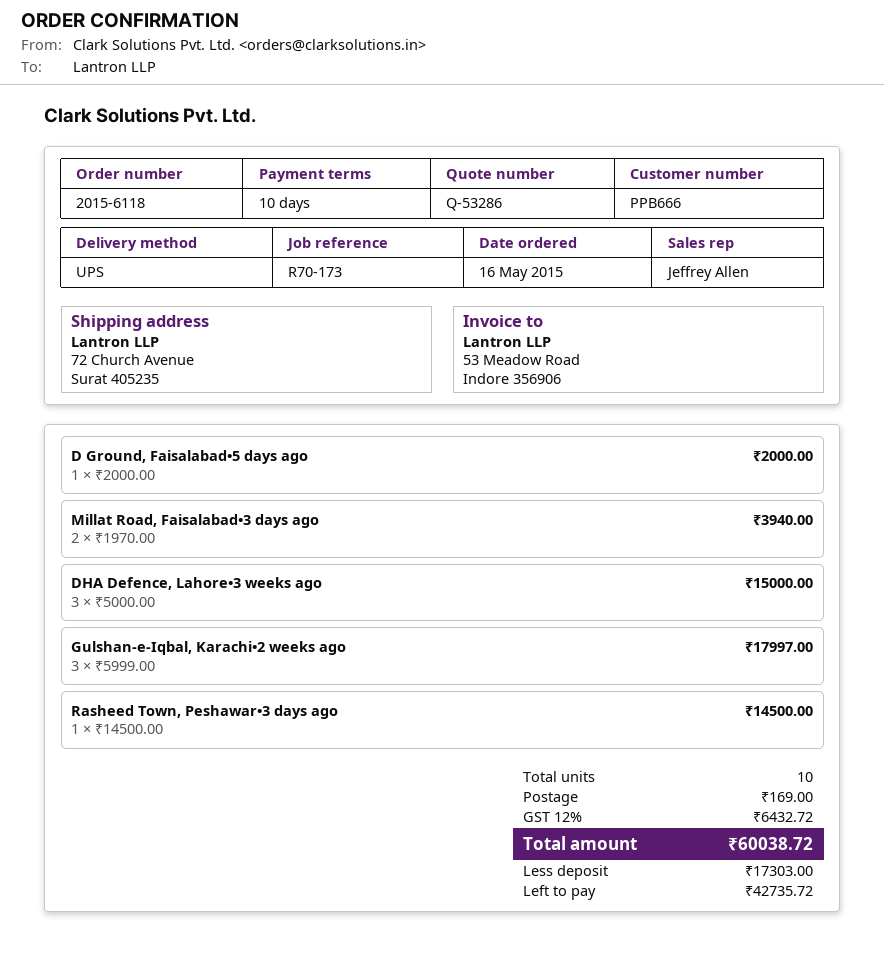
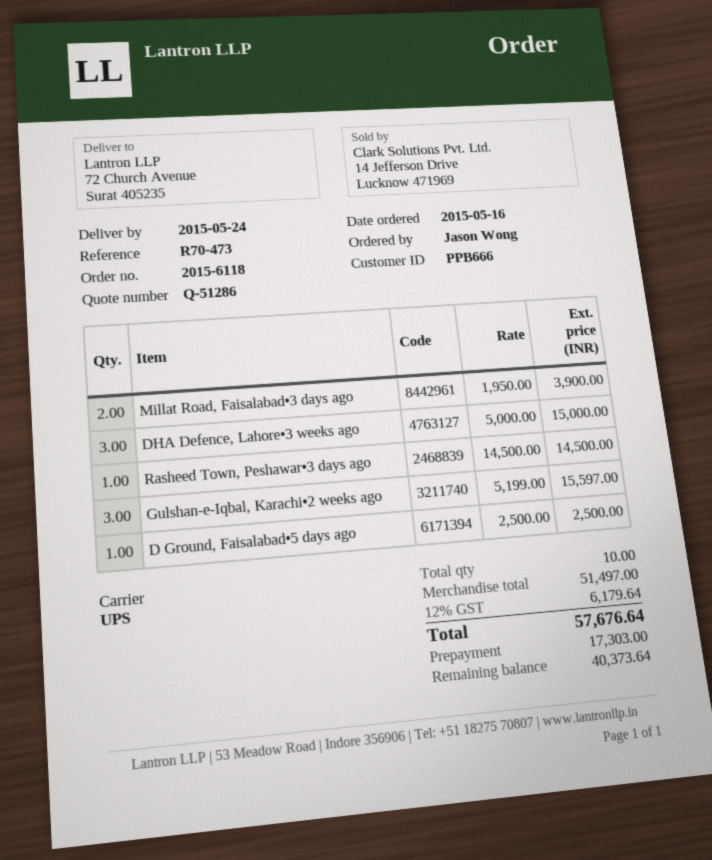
quote number: Q-53286 -> Q-51286
reference: R70-173 -> R70-473
D Ground, Faisalabad•5 days ago: 1 x 2000.00 = 2000.00 -> 1 x 2500.00 = 2500.00
Millat Road, Faisalabad•3 days ago: 2 x 1970.00 = 3940.00 -> 2 x 1950.00 = 3900.00
Gulshan-e-Iqbal, Karachi•2 weeks ago: 3 x 5999.00 = 17997.00 -> 3 x 5199.00 = 15597.00
shipping: 169.00 -> none
tax: 12% = 6432.72 -> 12% = 6179.64
total: 60038.72 -> 57676.64
balance: 42735.72 -> 40373.64

